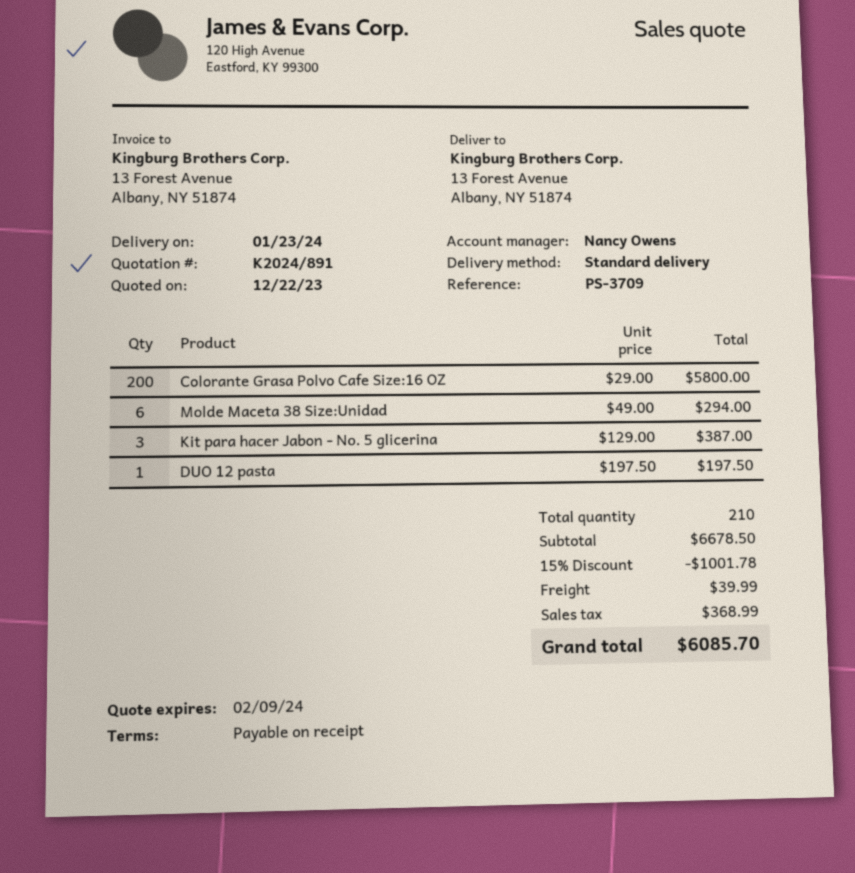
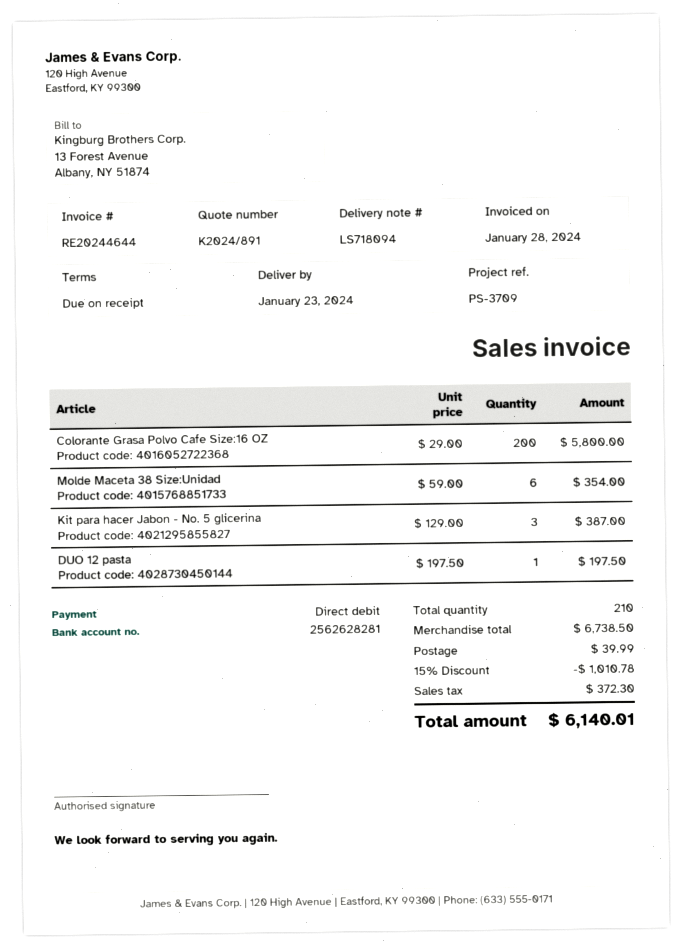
Molde Maceta 38 Size:Unidad: 6 x 49.00 = 294.00 -> 6 x 59.00 = 354.00
subtotal: 6678.50 -> 6738.50
discount: 15% = 1001.78 -> 15% = 1010.78
tax: 368.99 -> 372.30
total: 6085.70 -> 6140.01

